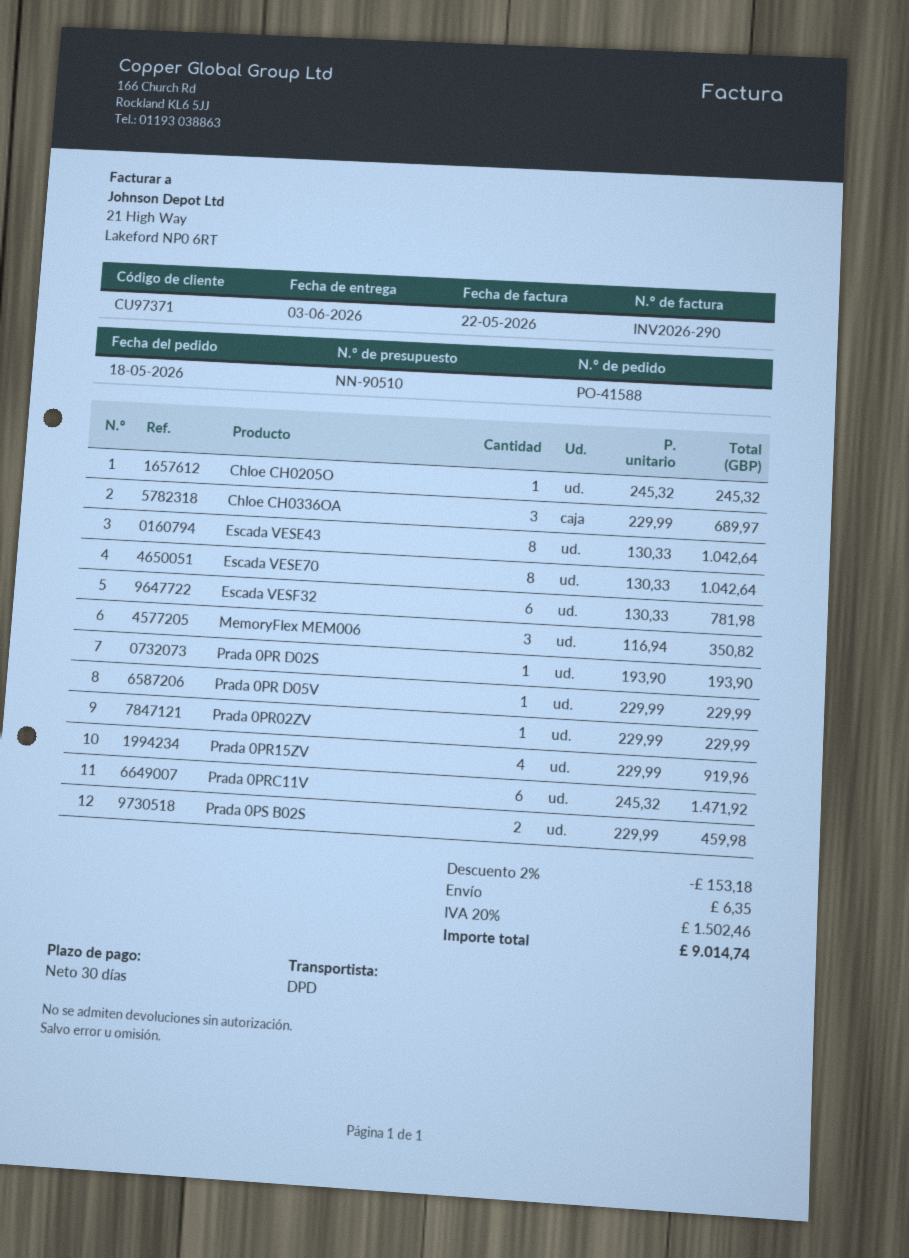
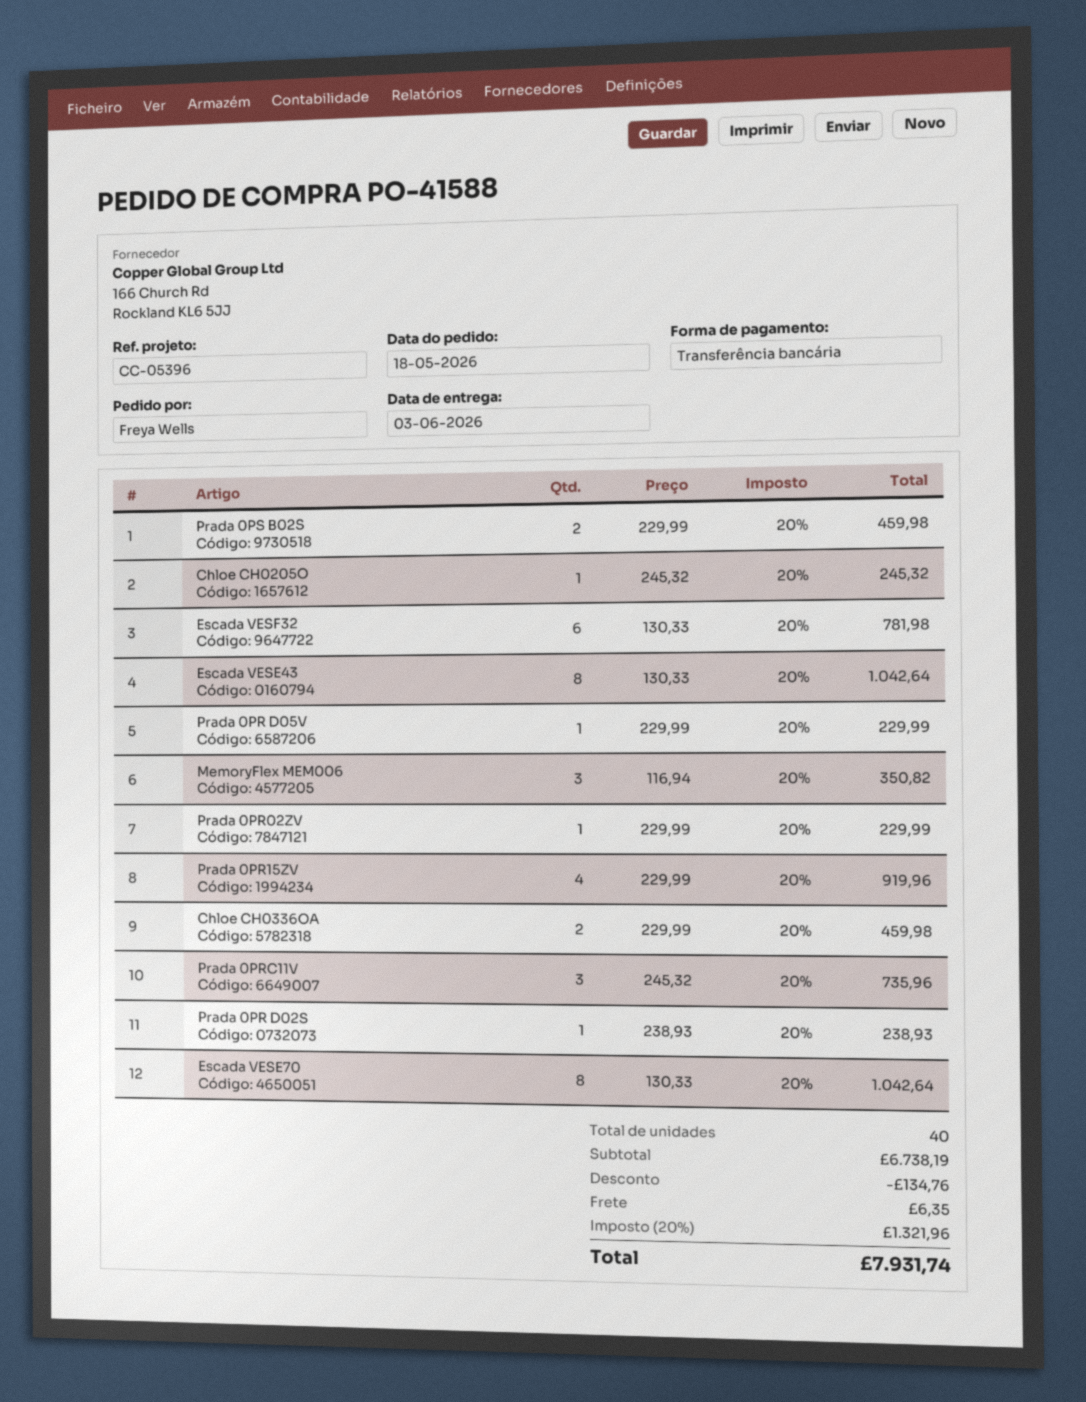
Chloe CH0336OA: 3 x 229.99 = 689.97 -> 2 x 229.99 = 459.98
Prada 0PR D02S: 1 x 193.90 = 193.90 -> 1 x 238.93 = 238.93
Prada 0PRC11V: 6 x 245.32 = 1471.92 -> 3 x 245.32 = 735.96
discount: 153.18 -> 134.76
tax: 20% = 1502.46 -> 20% = 1321.96
total: 9014.74 -> 7931.74

